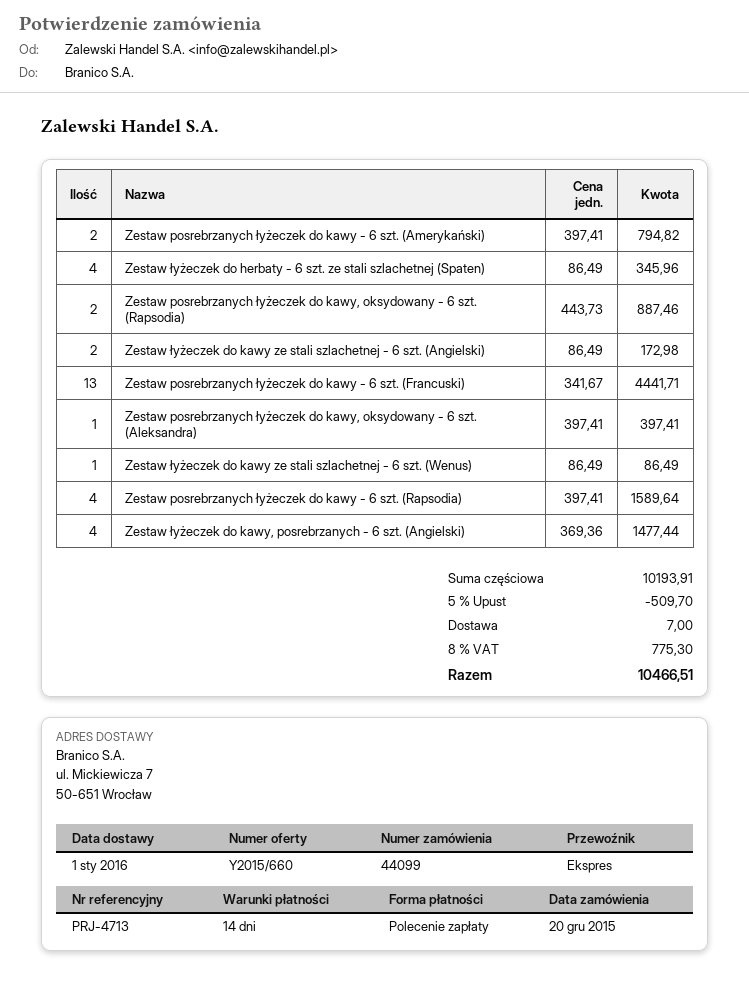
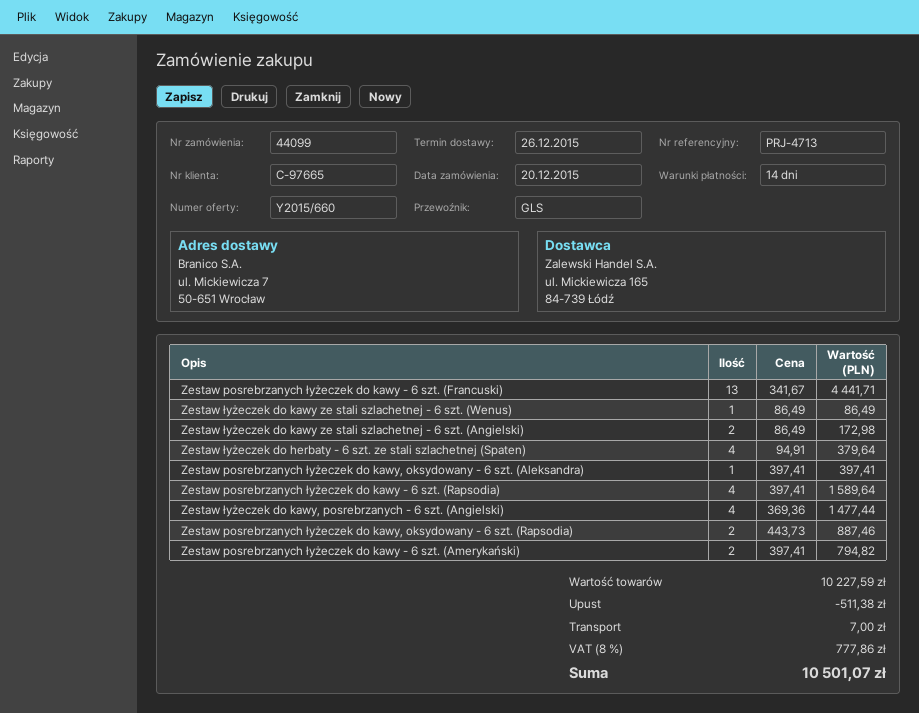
delivery date: 2016-01-01 -> 2015-12-26
shipping method: express -> GLS
Zestaw łyżeczek do herbaty - 6 szt. ze stali szlachetnej (Spaten): 4 x 86.49 = 345.96 -> 4 x 94.91 = 379.64
subtotal: 10193.91 -> 10227.59
discount: 509.70 -> 511.38
tax: 8% = 775.30 -> 8% = 777.86
total: 10466.51 -> 10501.07

